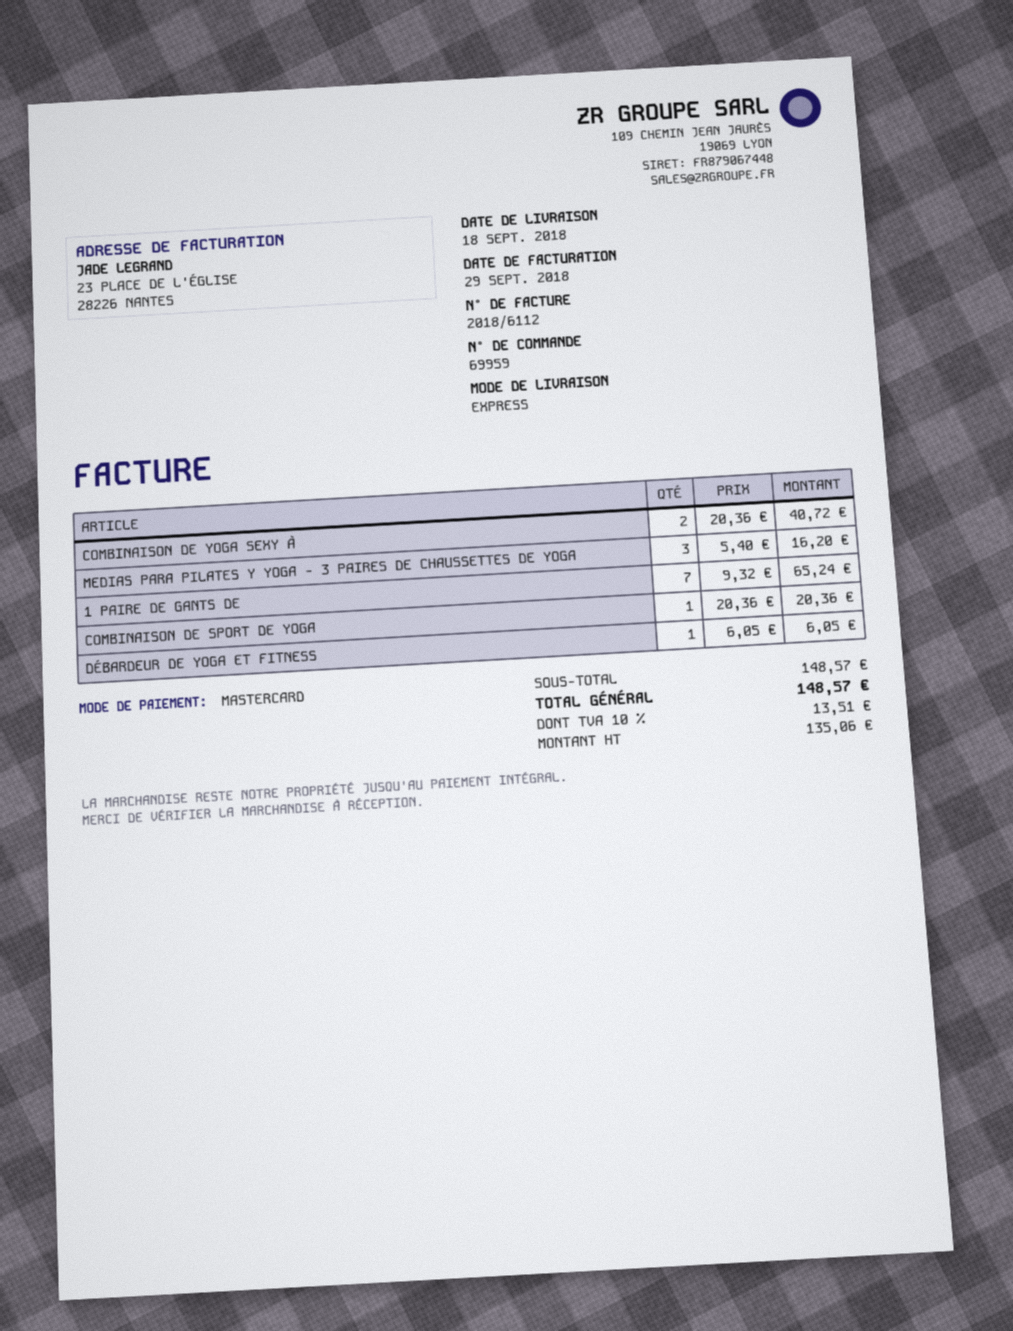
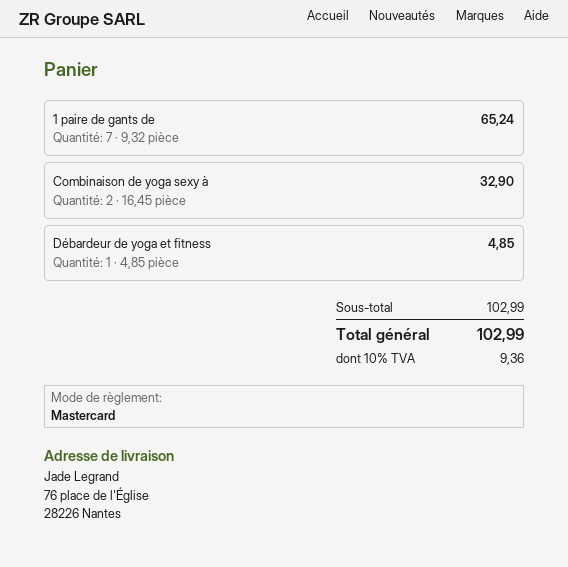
COMBINAISON DE YOGA SEXY À: 2 x 20.36 = 40.72 -> 2 x 16.45 = 32.90
MEDIAS PARA PILATES Y YOGA - 3 PAIRES DE CHAUSSETTES DE YOGA: 3 x 5.40 = 16.20 -> none
COMBINAISON DE SPORT DE YOGA: 1 x 20.36 = 20.36 -> none
DÉBARDEUR DE YOGA ET FITNESS: 1 x 6.05 = 6.05 -> 1 x 4.85 = 4.85
subtotal: 148.57 -> 102.99
tax: 10% = 13.51 -> 10% = 9.36
total: 148.57 -> 102.99

